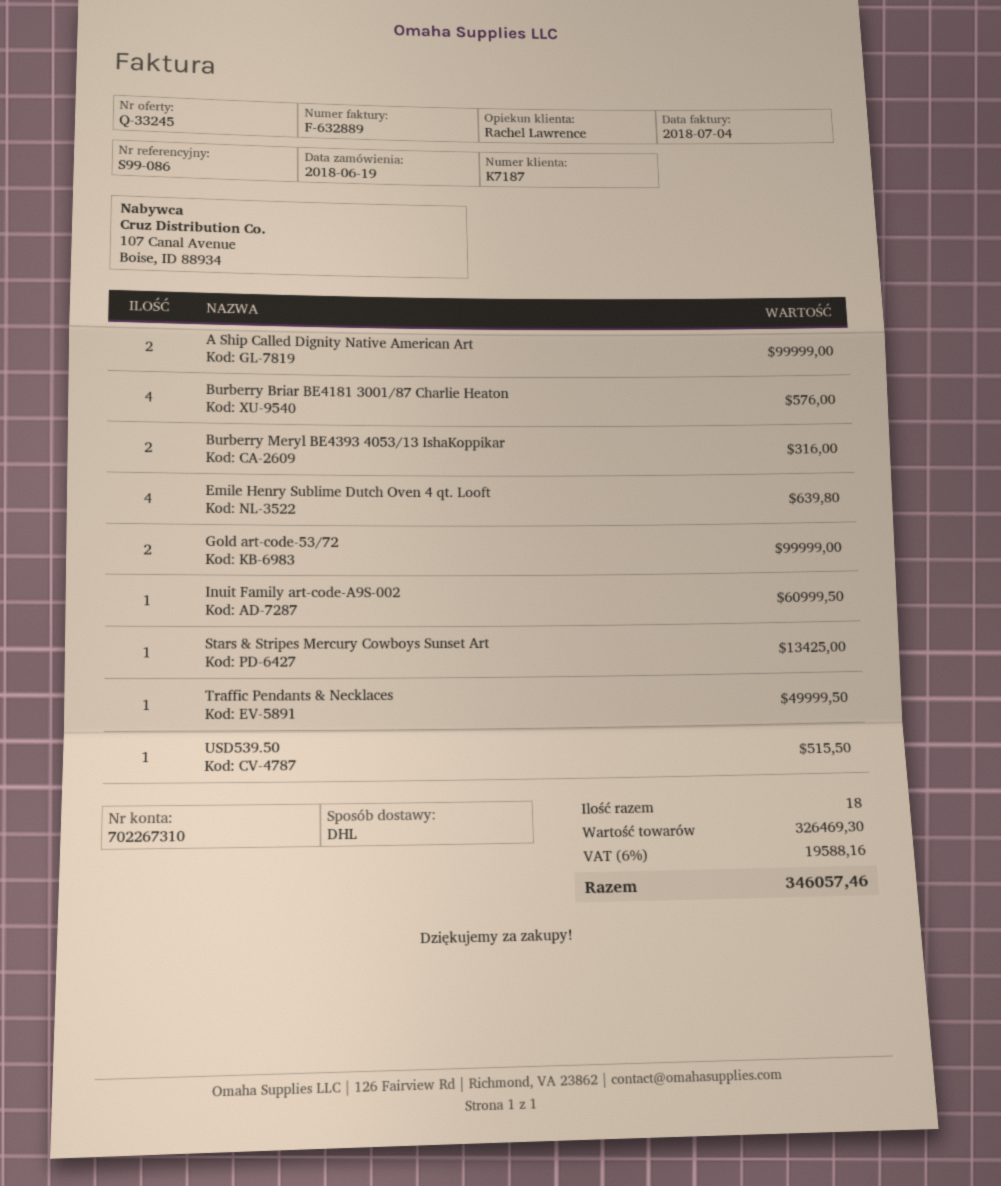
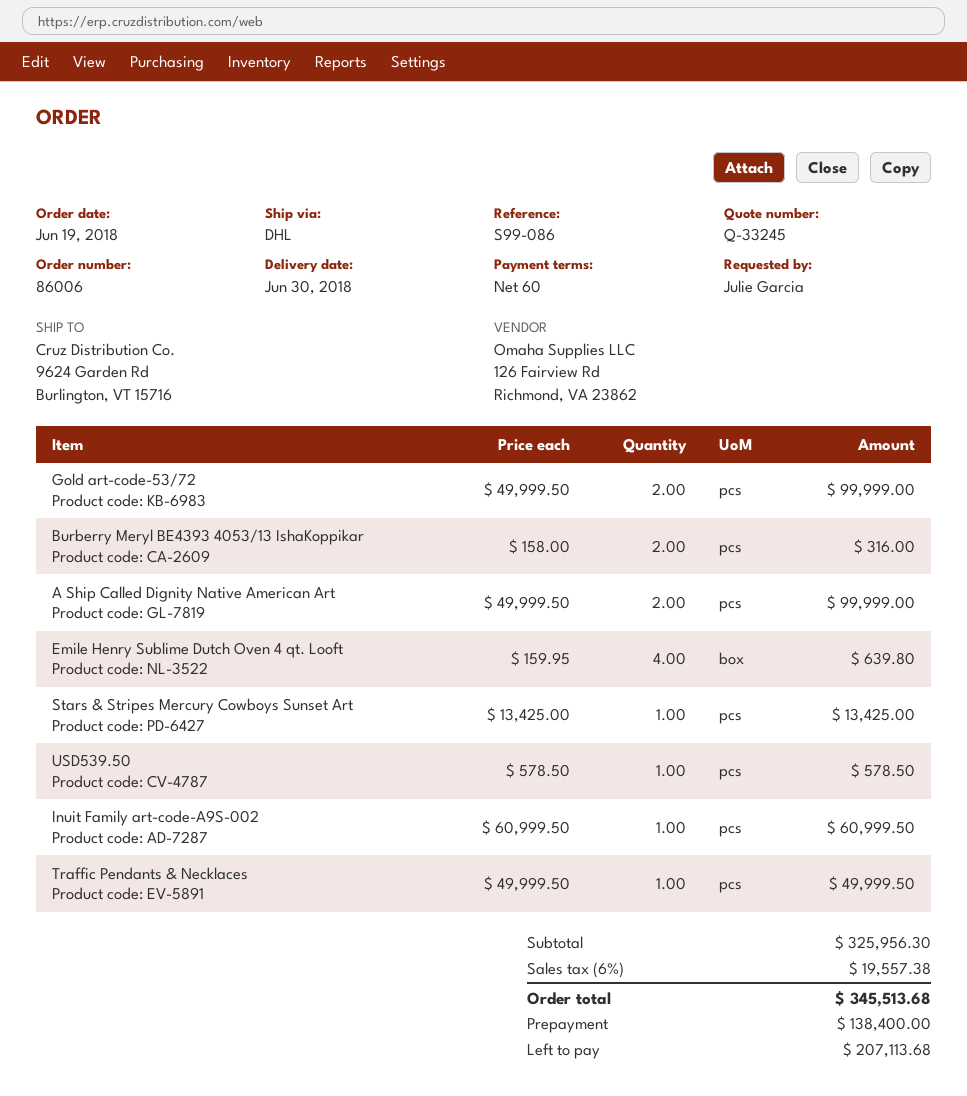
Burberry Briar BE4181 3001/87 Charlie Heaton: 4 for 576.00 -> none
USD539.50: 1 for 515.50 -> 1 for 578.50
subtotal: 326469.30 -> 325956.30
tax: 6% = 19588.16 -> 6% = 19557.38
total: 346057.46 -> 345513.68

